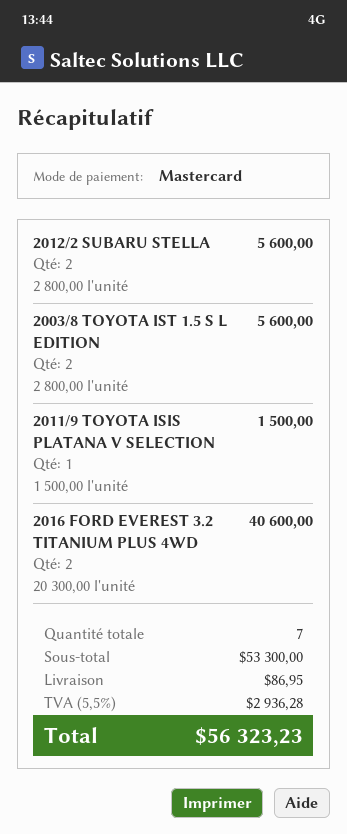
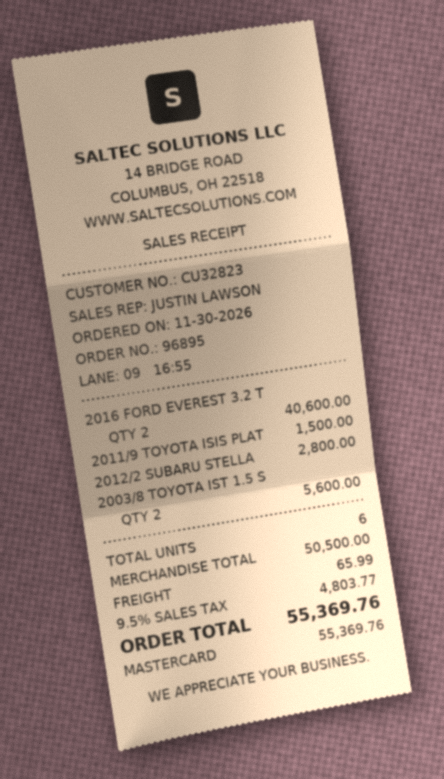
2012/2 SUBARU STELLA: 2 for 5600.00 -> 1 for 2800.00
total quantity: 7 -> 6
subtotal: 53300.00 -> 50500.00
shipping: 86.95 -> 65.99
tax: 5.5% = 2936.28 -> 9.5% = 4803.77
total: 56323.23 -> 55369.76

